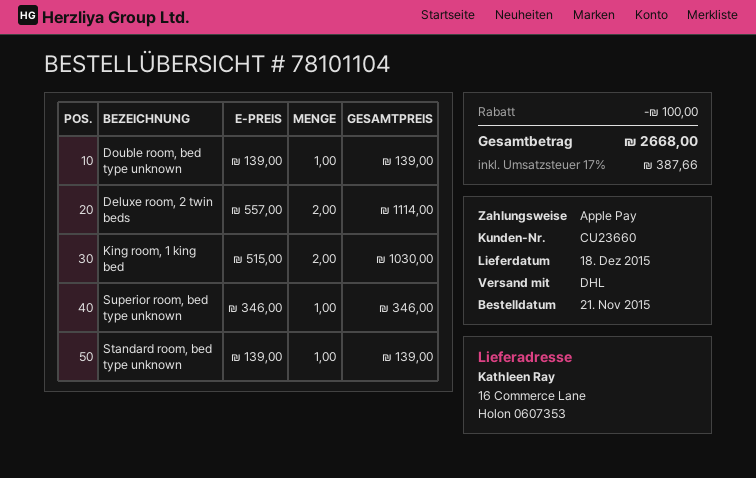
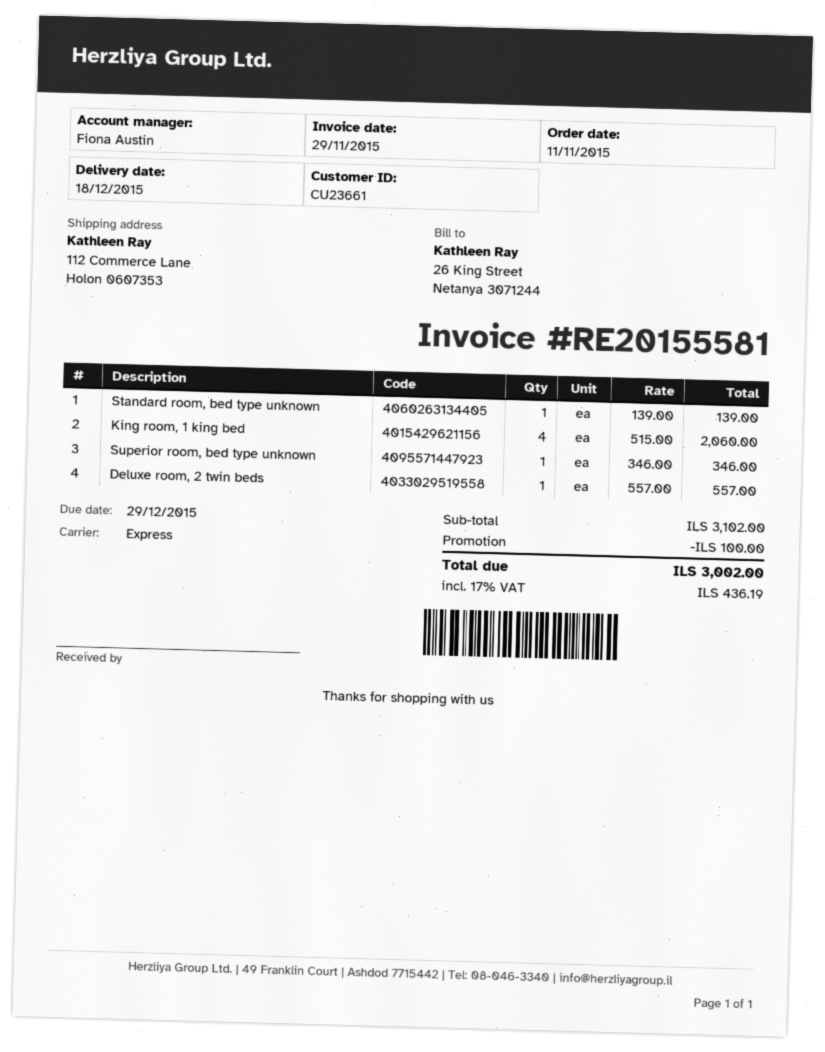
order date: 2015-11-21 -> 2015-11-11
customer number: CU23660 -> CU23661
shipping method: DHL -> express
ship to: 16 Commerce Lane, Holon 0607353 -> 112 Commerce Lane, Holon 0607353
Double room, bed type unknown: 1 x 139.00 = 139.00 -> none
Deluxe room, 2 twin beds: 2 x 557.00 = 1114.00 -> 1 x 557.00 = 557.00
King room, 1 king bed: 2 x 515.00 = 1030.00 -> 4 x 515.00 = 2060.00
tax: 17% = 387.66 -> 17% = 436.19
total: 2668.00 -> 3002.00

